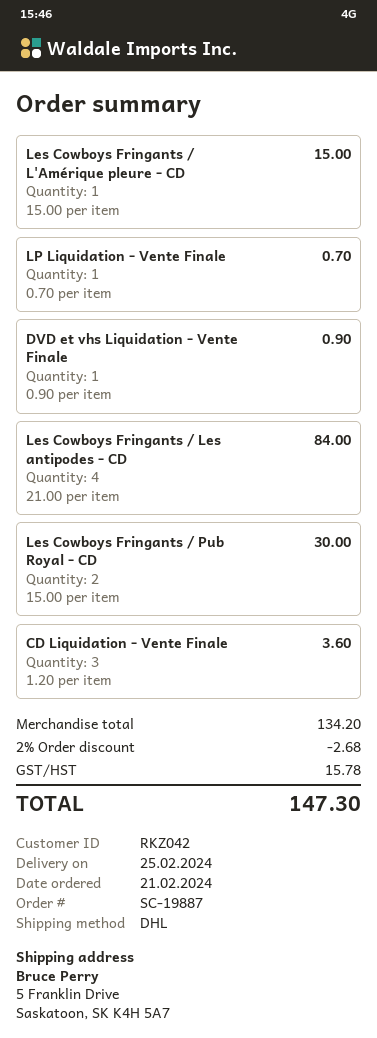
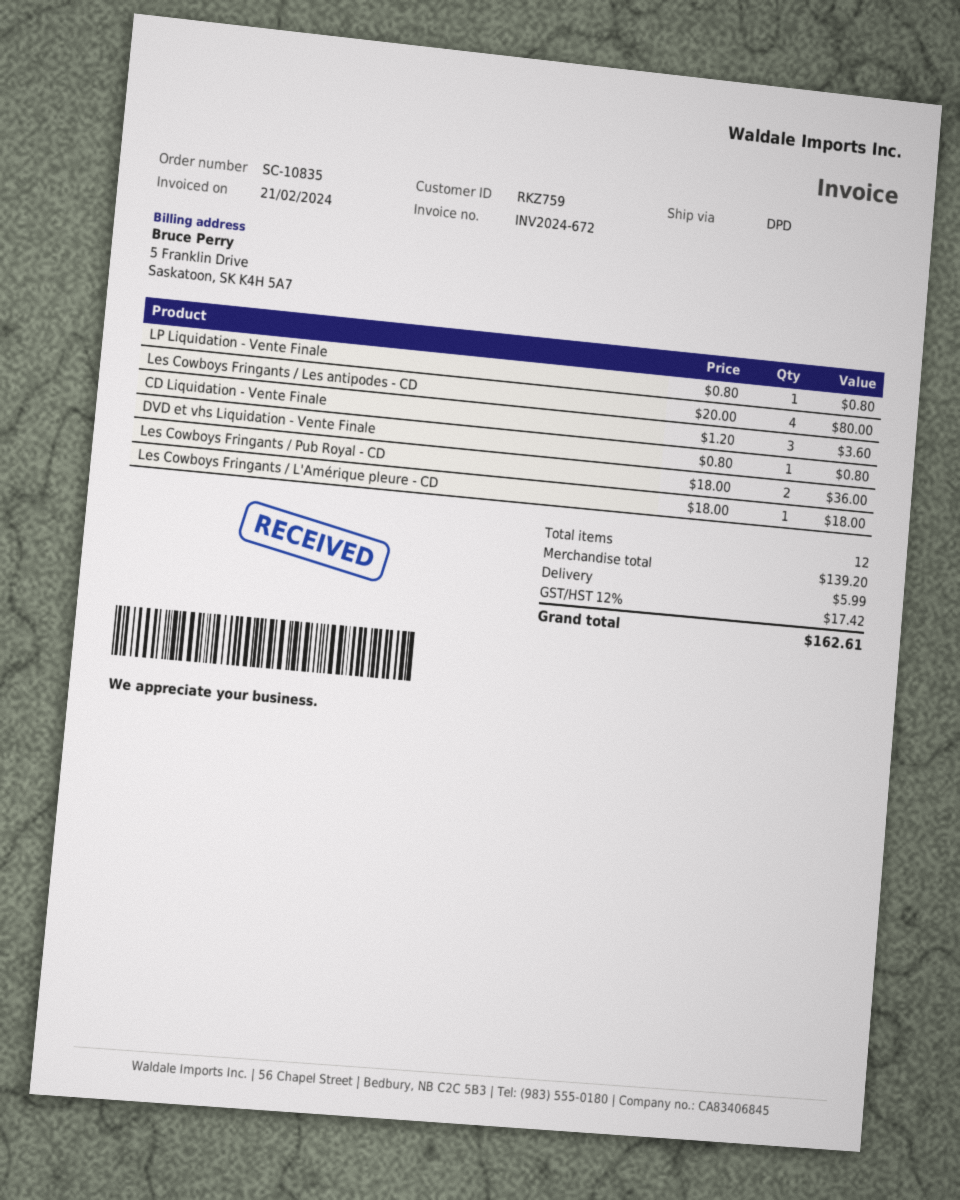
order number: SC-19887 -> SC-10835
customer number: RKZ042 -> RKZ759
shipping method: DHL -> DPD
Les Cowboys Fringants / L'Amérique pleure - CD: 1 x 15.00 = 15.00 -> 1 x 18.00 = 18.00
LP Liquidation - Vente Finale: 1 x 0.70 = 0.70 -> 1 x 0.80 = 0.80
DVD et vhs Liquidation - Vente Finale: 1 x 0.90 = 0.90 -> 1 x 0.80 = 0.80
Les Cowboys Fringants / Les antipodes - CD: 4 x 21.00 = 84.00 -> 4 x 20.00 = 80.00
Les Cowboys Fringants / Pub Royal - CD: 2 x 15.00 = 30.00 -> 2 x 18.00 = 36.00
subtotal: 134.20 -> 139.20
discount: 2% = 2.68 -> none
shipping: none -> 5.99
tax: 15.78 -> 17.42
total: 147.30 -> 162.61

